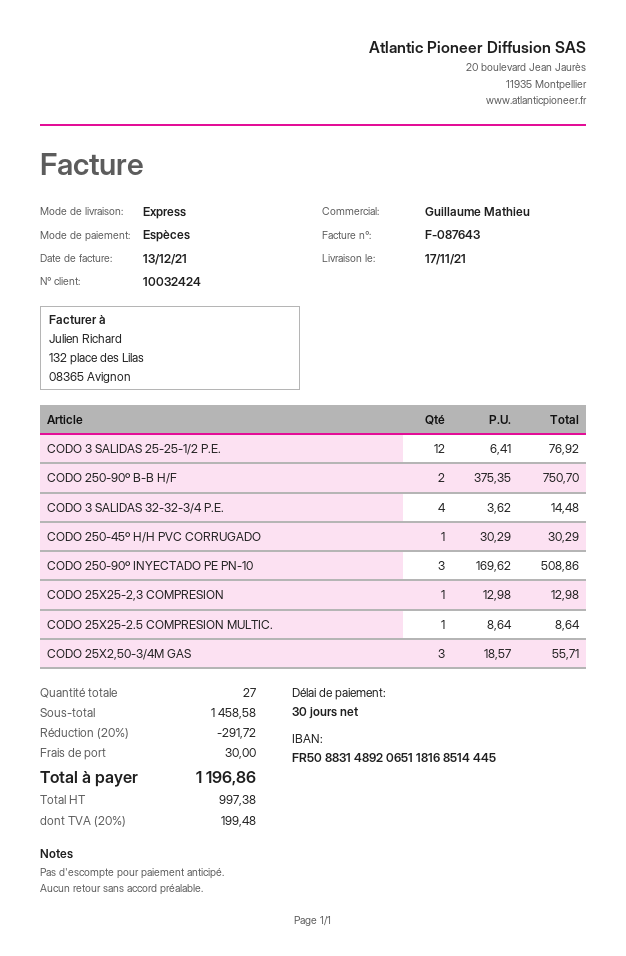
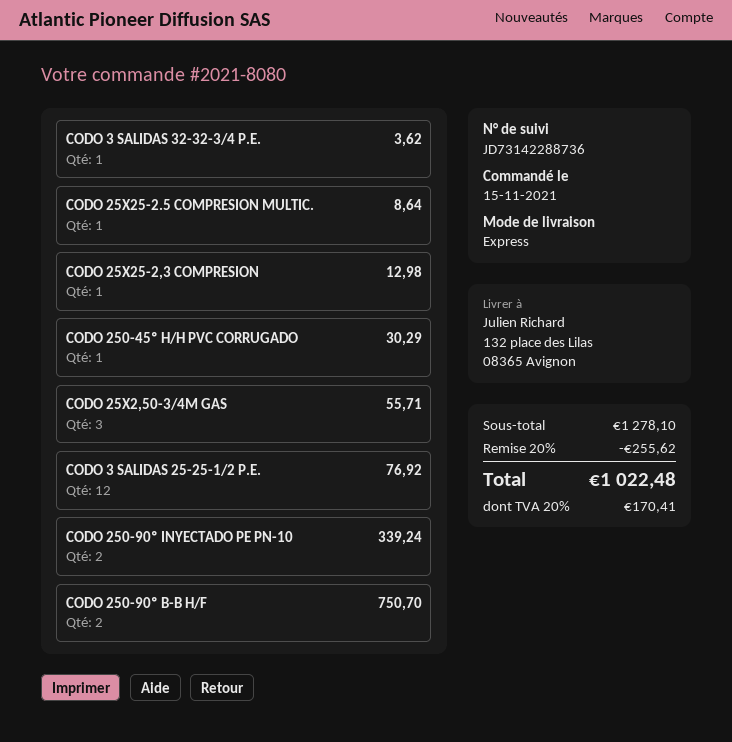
CODO 3 SALIDAS 32-32-3/4 P.E.: 4 for 14.48 -> 1 for 3.62
CODO 250-90º INYECTADO PE PN-10: 3 for 508.86 -> 2 for 339.24
subtotal: 1458.58 -> 1278.10
discount: 20% = 291.72 -> 20% = 255.62
shipping: 30.00 -> none
tax: 20% = 199.48 -> 20% = 170.41
total: 1196.86 -> 1022.48

